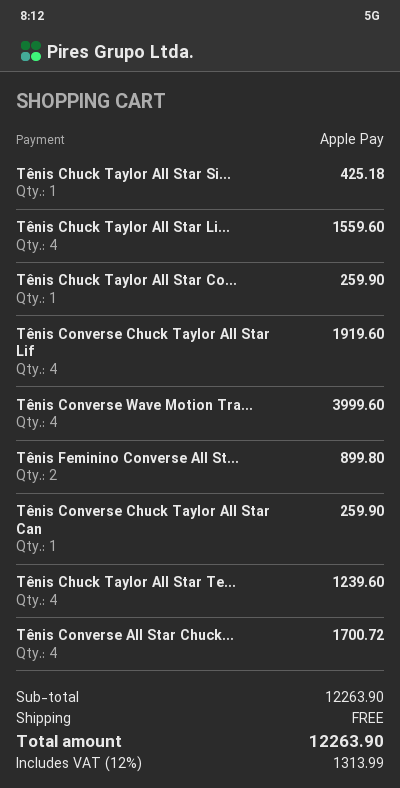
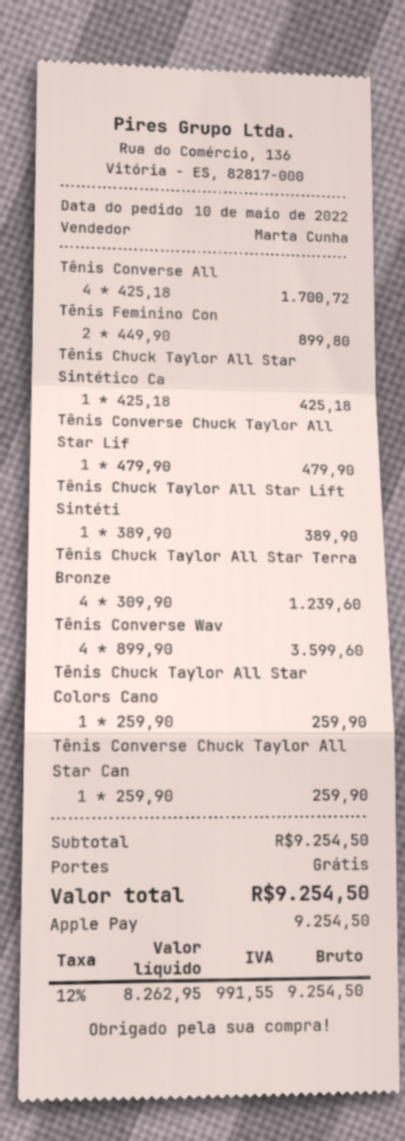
Tênis Chuck Taylor All Star Li...: 4 for 1559.60 -> 1 for 389.90
Tênis Converse Chuck Taylor All Star Lif: 4 for 1919.60 -> 1 for 479.90
Tênis Converse Wave Motion Tra...: 4 for 3999.60 -> 4 for 3599.60
subtotal: 12263.90 -> 9254.50
tax: 12% = 1313.99 -> 12% = 991.55
total: 12263.90 -> 9254.50

